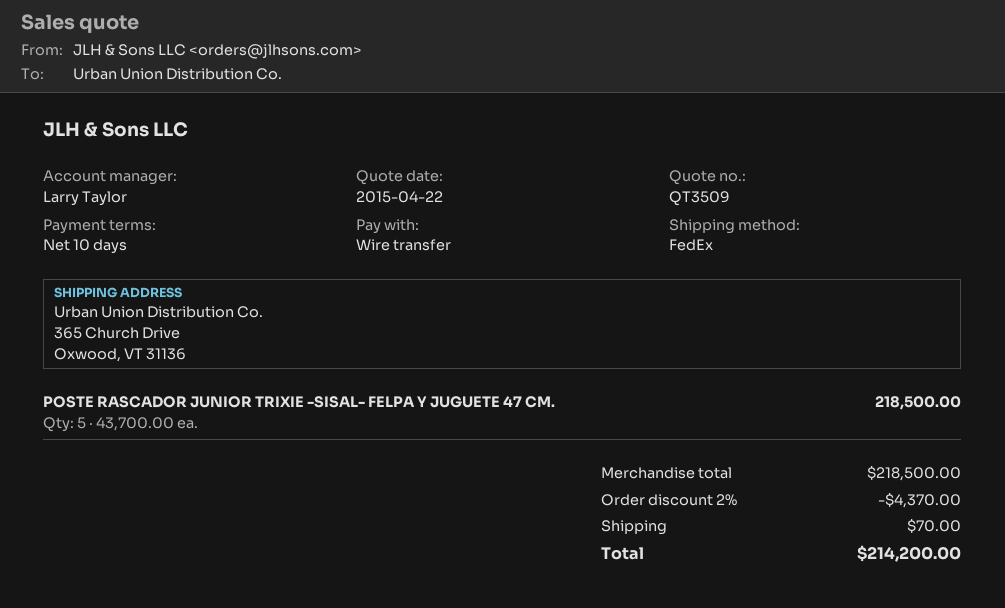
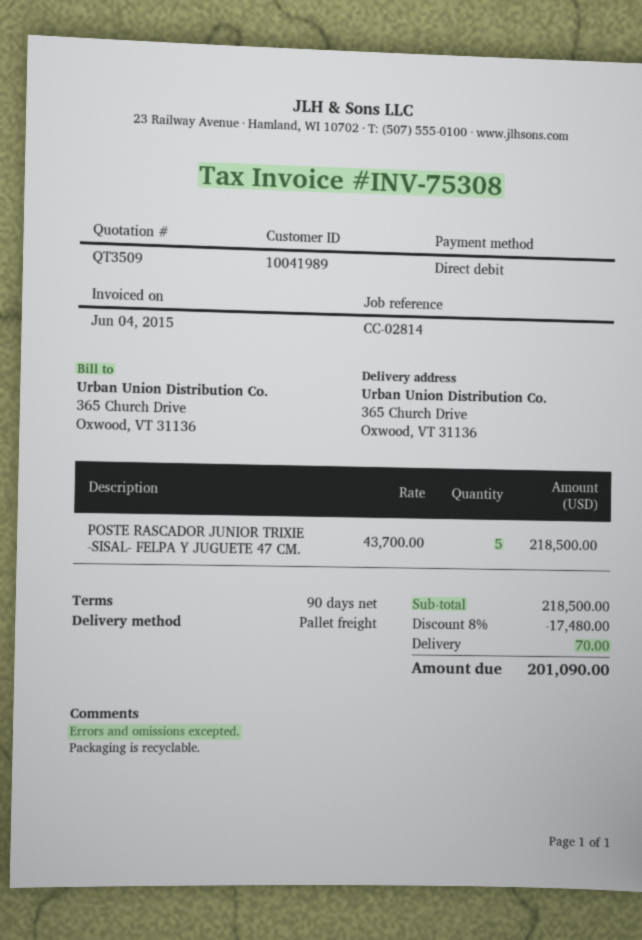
payment terms: 10 days -> 90 days
payment method: bank transfer -> direct debit
shipping method: FedEx -> pallet freight
discount: 2% = 4370.00 -> 8% = 17480.00
total: 214200.00 -> 201090.00

